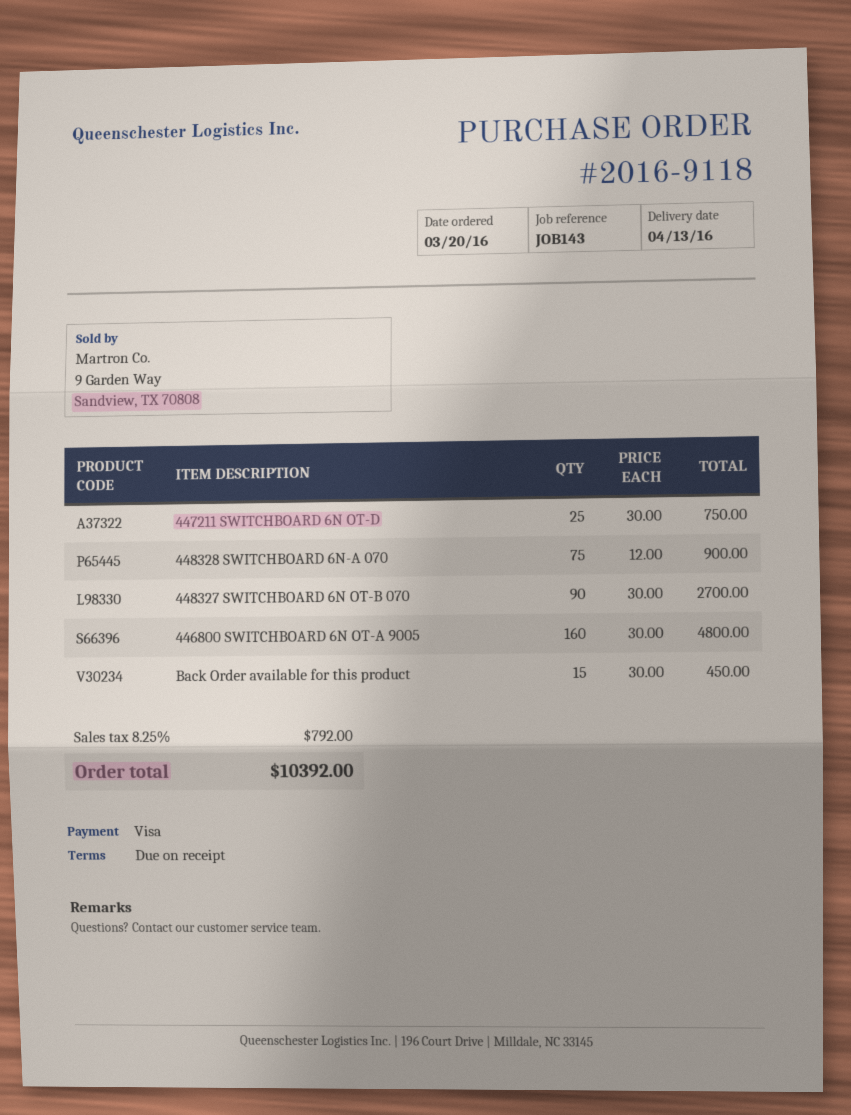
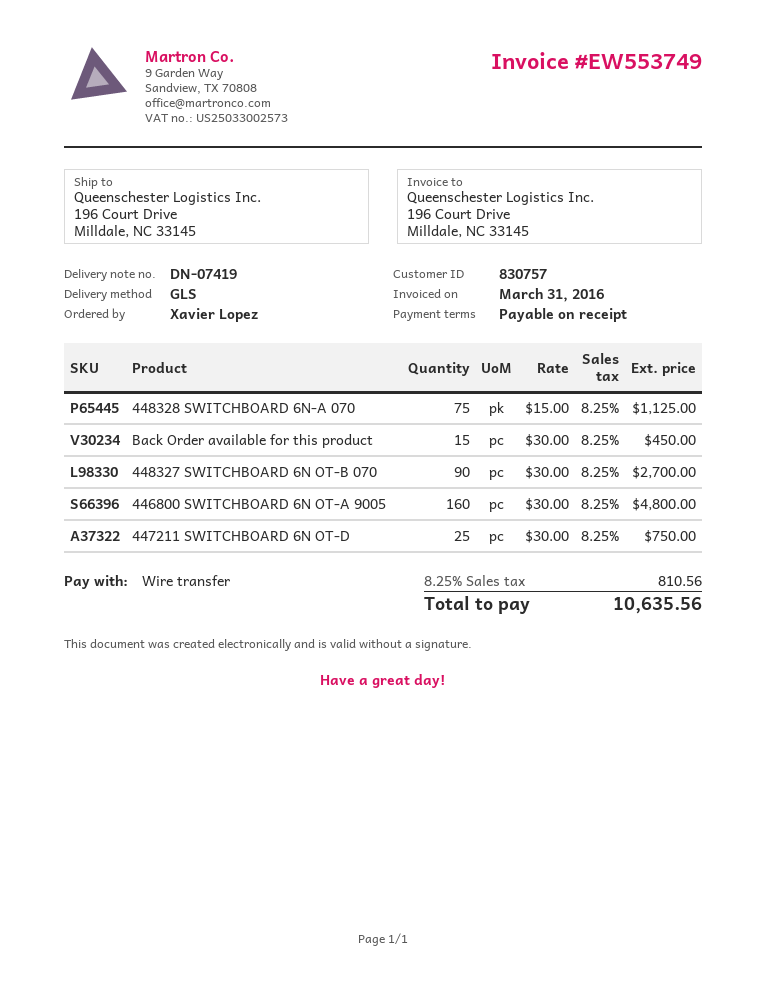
payment method: Visa -> bank transfer
448328 SWITCHBOARD 6N-A 070: 75 x 12.00 = 900.00 -> 75 x 15.00 = 1125.00
tax: 8.25% = 792.00 -> 8.25% = 810.56
total: 10392.00 -> 10635.56

